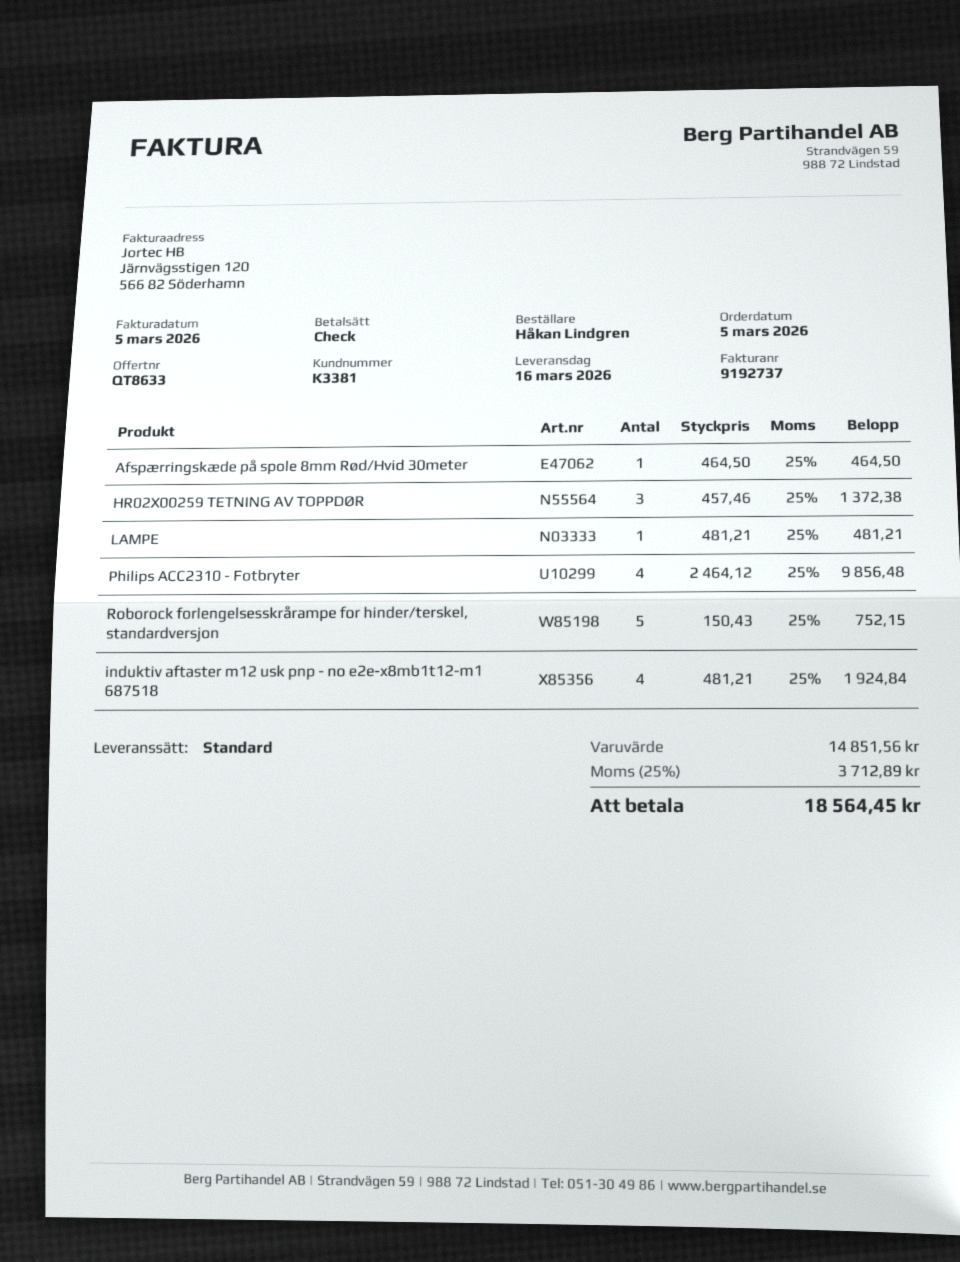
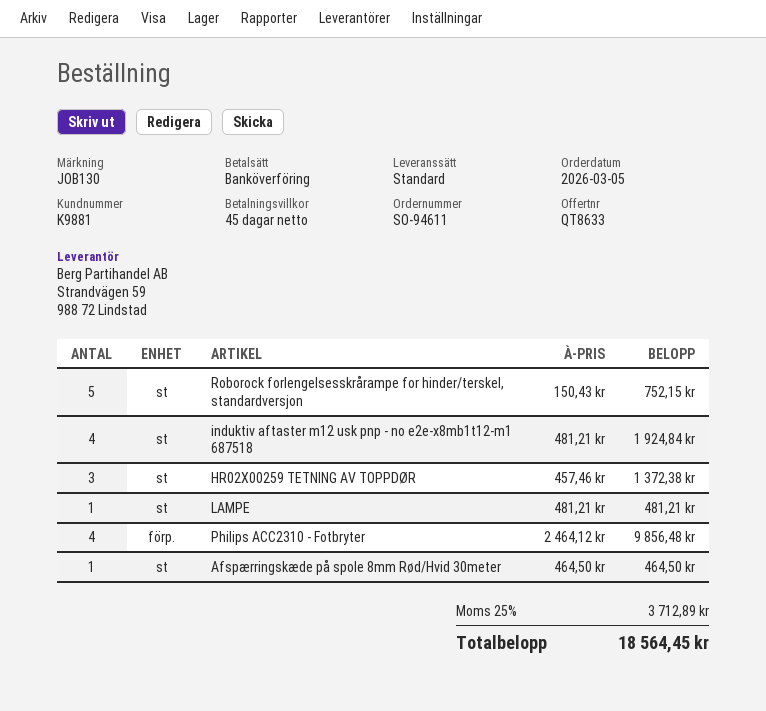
customer number: K3381 -> K9881
payment method: cheque -> bank transfer

